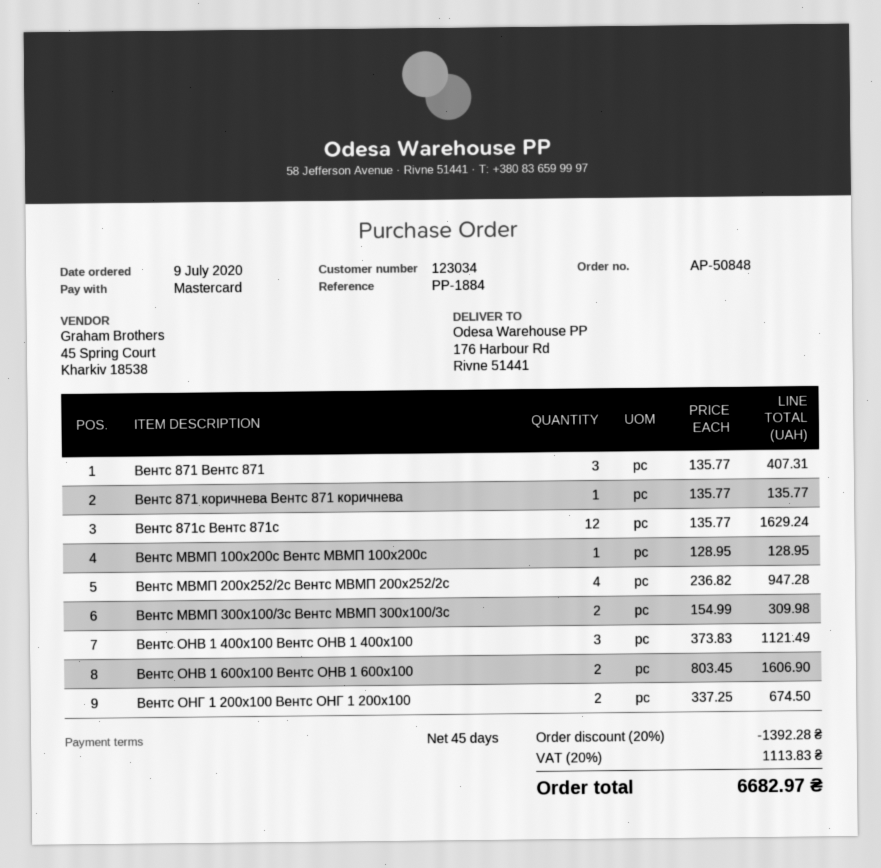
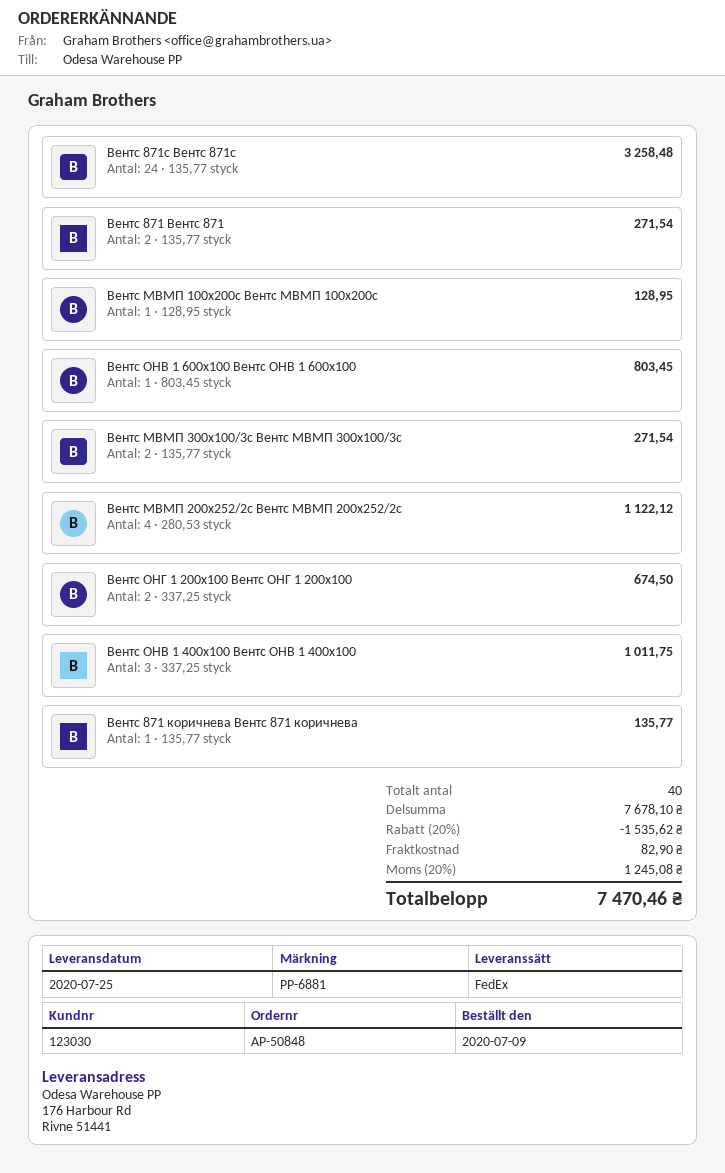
customer number: 123034 -> 123030
reference: PP-1884 -> PP-6881
Вентс 871 Вентс 871: 3 x 135.77 = 407.31 -> 2 x 135.77 = 271.54
Вентс 871с Вентс 871с: 12 x 135.77 = 1629.24 -> 24 x 135.77 = 3258.48
Вентс МВМП 200х252/2с Вентс МВМП 200х252/2с: 4 x 236.82 = 947.28 -> 4 x 280.53 = 1122.12
Вентс МВМП 300х100/3с Вентс МВМП 300х100/3с: 2 x 154.99 = 309.98 -> 2 x 135.77 = 271.54
Вентс ОНВ 1 400х100 Вентс ОНВ 1 400х100: 3 x 373.83 = 1121.49 -> 3 x 337.25 = 1011.75
Вентс ОНВ 1 600х100 Вентс ОНВ 1 600х100: 2 x 803.45 = 1606.90 -> 1 x 803.45 = 803.45
discount: 20% = 1392.28 -> 20% = 1535.62
shipping: none -> 82.90
tax: 20% = 1113.83 -> 20% = 1245.08
total: 6682.97 -> 7470.46

